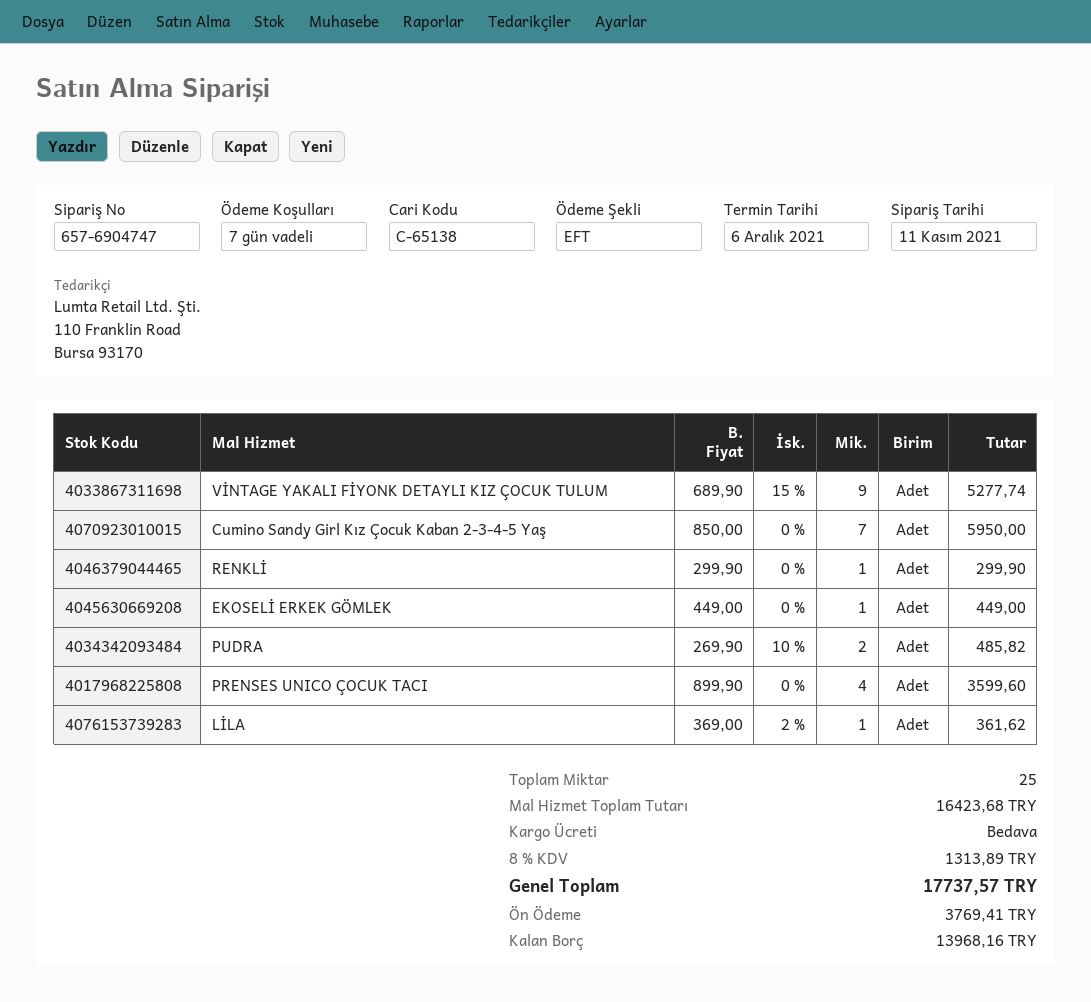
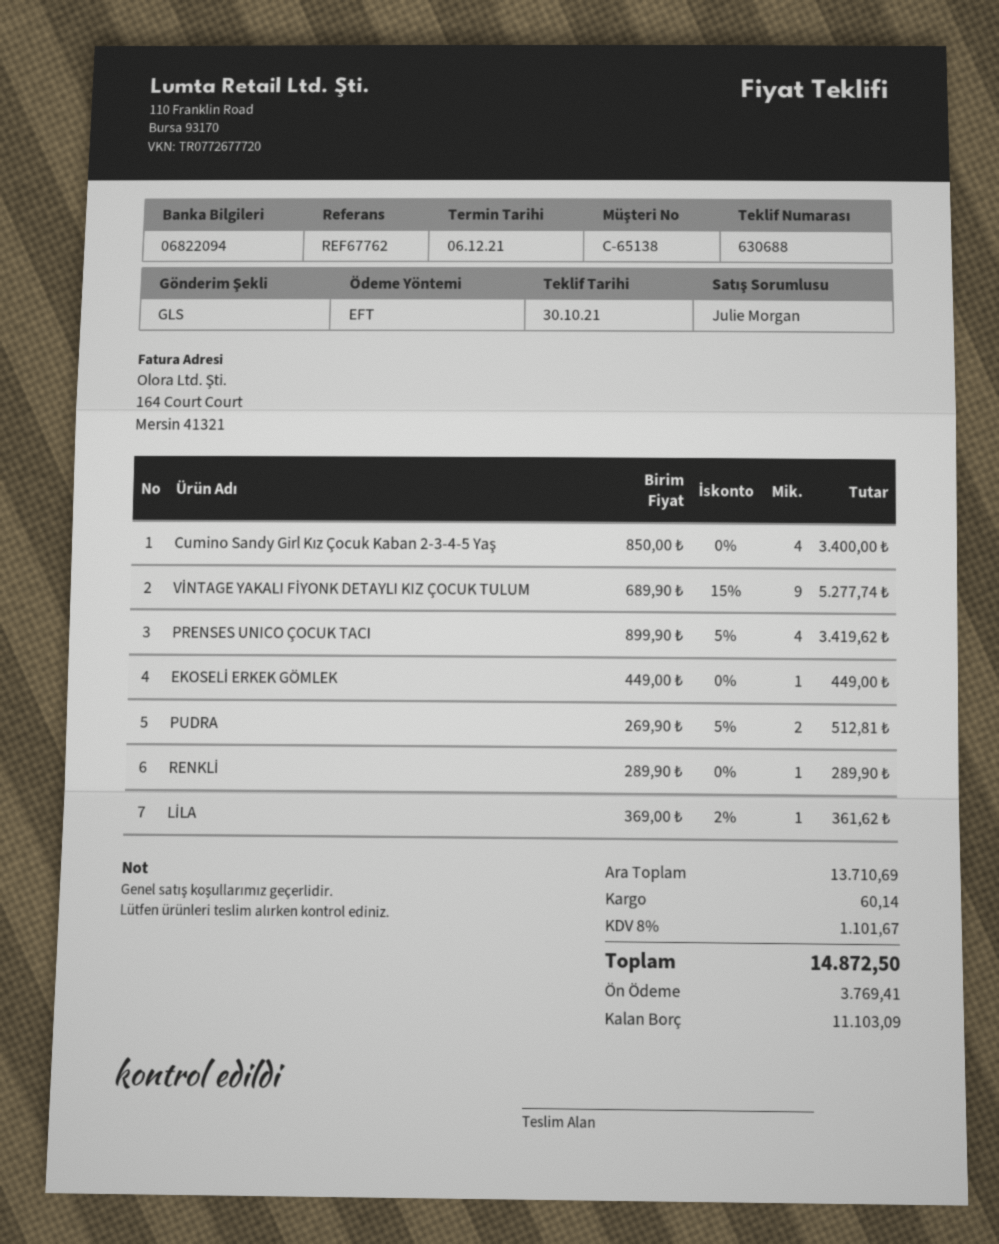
Cumino Sandy Girl Kız Çocuk Kaban 2-3-4-5 Yaş: 7 x 850.00 = 5950.00 -> 4 x 850.00 = 3400.00
RENKLİ: 1 x 299.90 = 299.90 -> 1 x 289.90 = 289.90
PUDRA: 2 x 269.90 - 10% = 485.82 -> 2 x 269.90 - 5% = 512.81
PRENSES UNICO ÇOCUK TACI: 4 x 899.90 = 3599.60 -> 4 x 899.90 - 5% = 3419.62
subtotal: 16423.68 -> 13710.69
shipping: 0.00 -> 60.14
tax: 8% = 1313.89 -> 8% = 1101.67
total: 17737.57 -> 14872.50
balance: 13968.16 -> 11103.09

